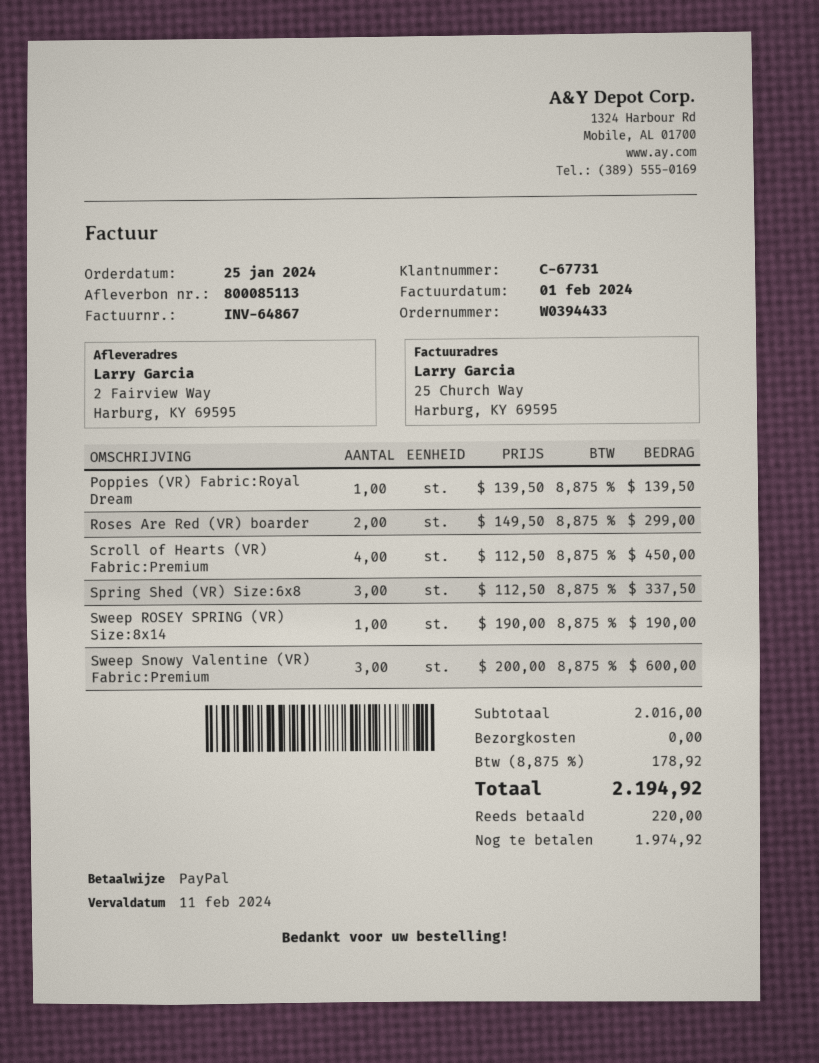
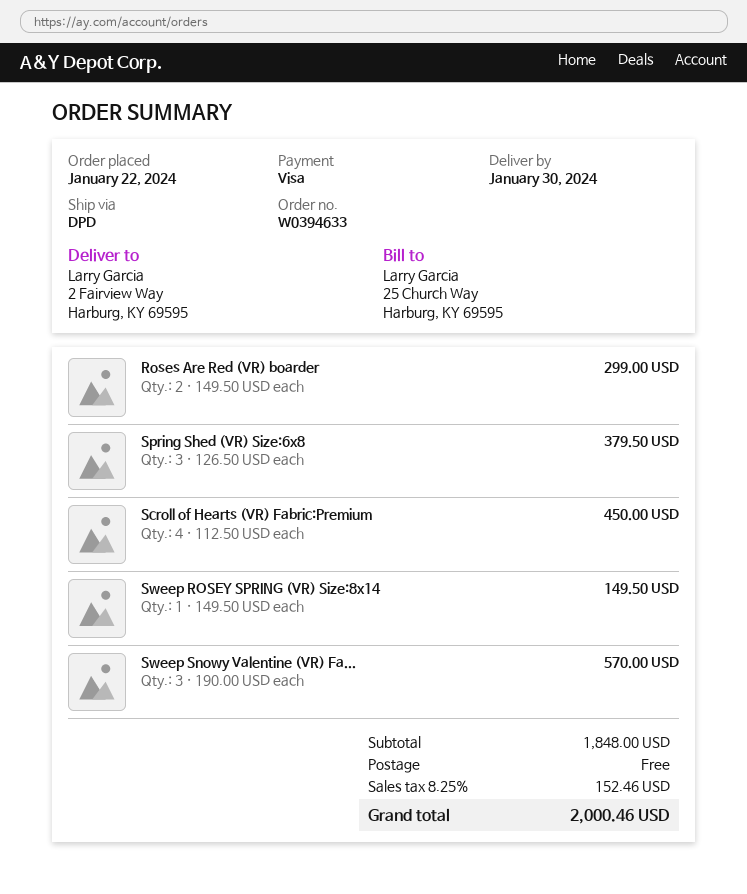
order number: W0394433 -> W0394633
order date: 2024-01-25 -> 2024-01-22
payment method: PayPal -> Visa
Poppies (VR) Fabric:Royal Dream: 1 x 139.50 = 139.50 -> none
Spring Shed (VR) Size:6x8: 3 x 112.50 = 337.50 -> 3 x 126.50 = 379.50
Sweep ROSEY SPRING (VR) Size:8x14: 1 x 190.00 = 190.00 -> 1 x 149.50 = 149.50
Sweep Snowy Valentine (VR) Fabric:Premium: 3 x 200.00 = 600.00 -> 3 x 190.00 = 570.00
subtotal: 2016.00 -> 1848.00
tax: 8.875% = 178.92 -> 8.25% = 152.46
total: 2194.92 -> 2000.46

